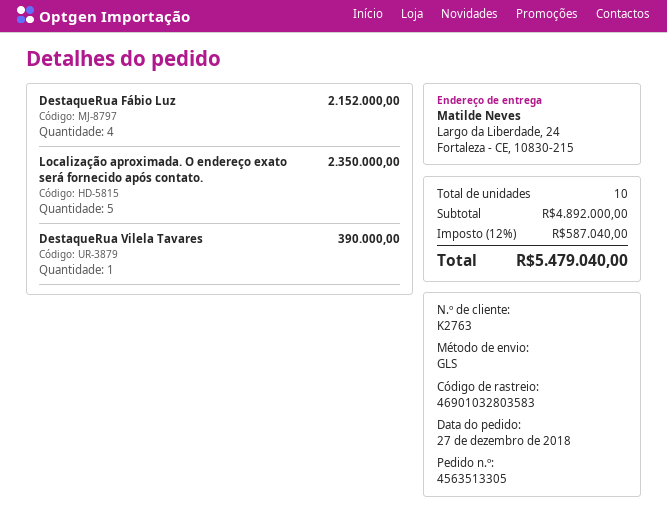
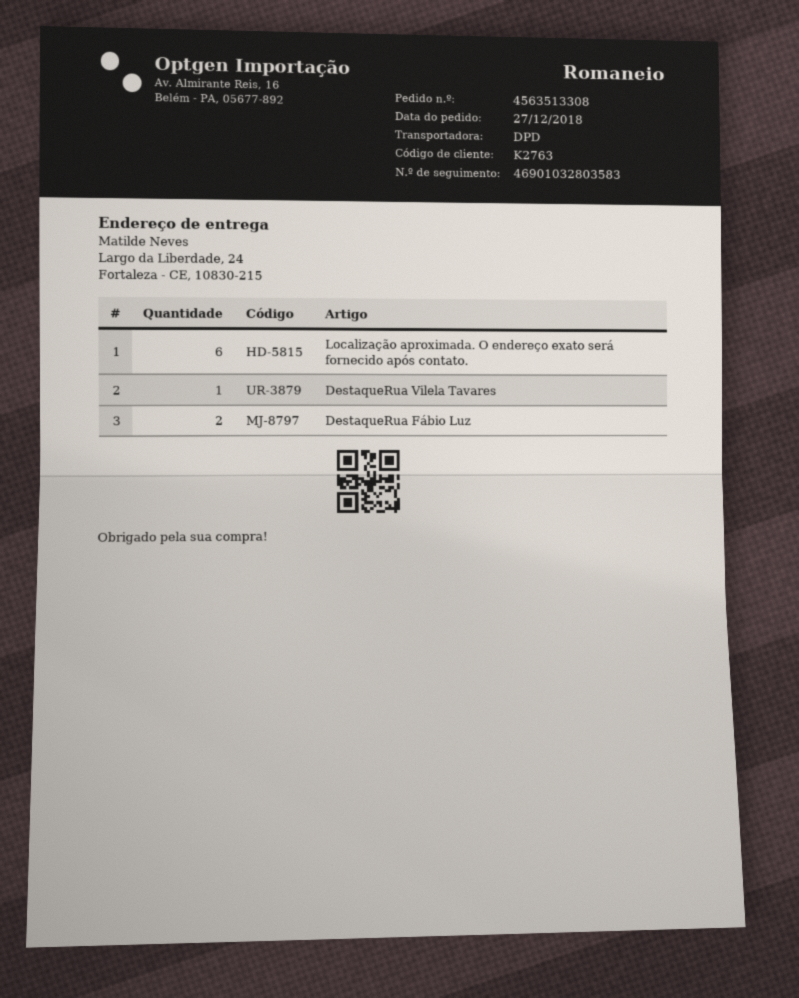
order number: 4563513305 -> 4563513308
shipping method: GLS -> DPD
DestaqueRua Fábio Luz: 4 -> 2
Localização aproximada. O endereço exato será fornecido após contato.: 5 -> 6

